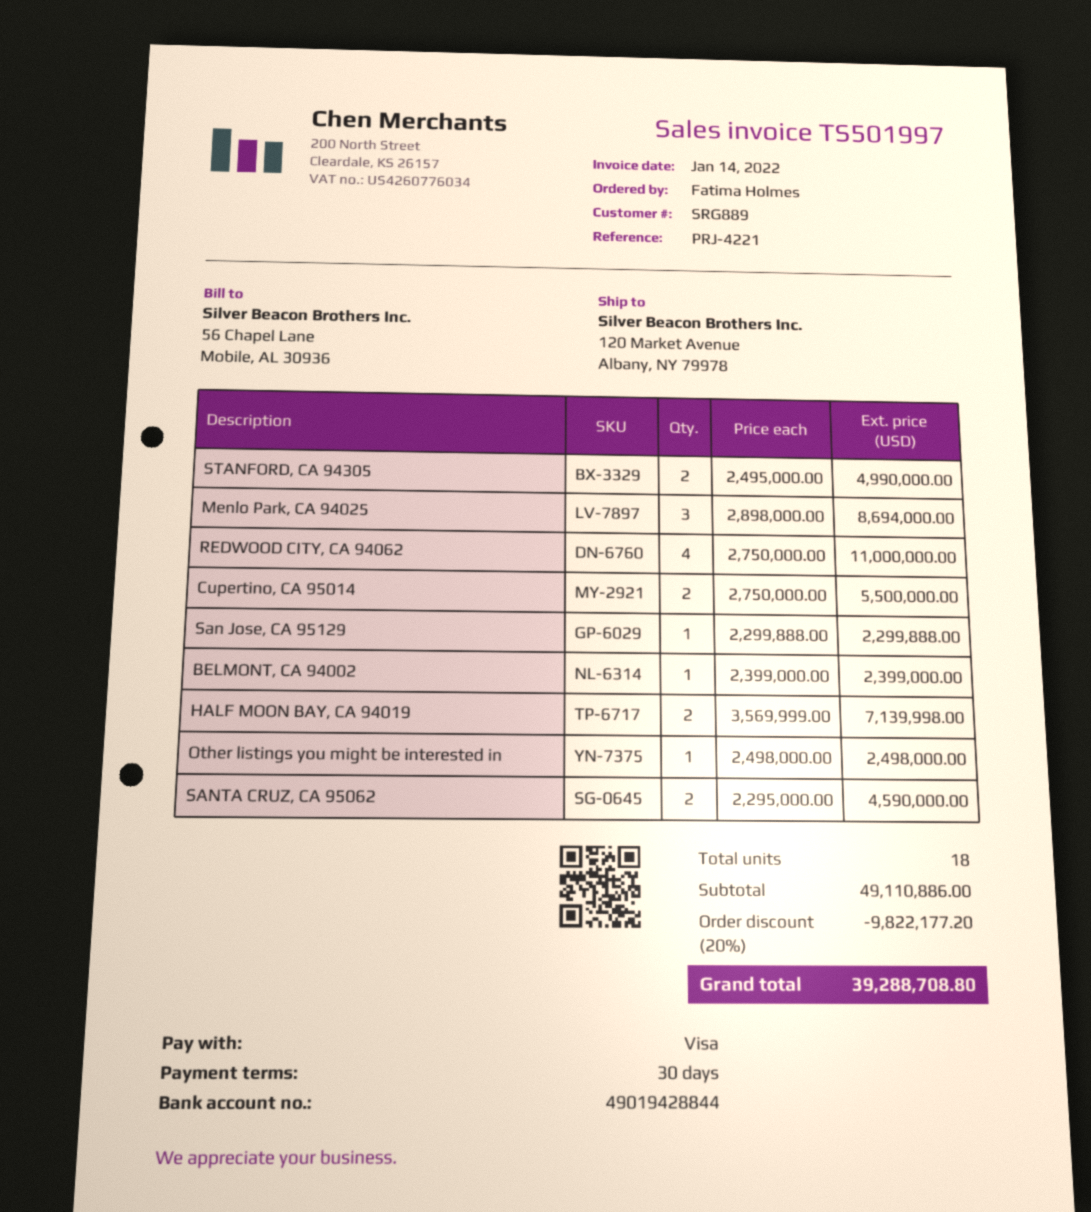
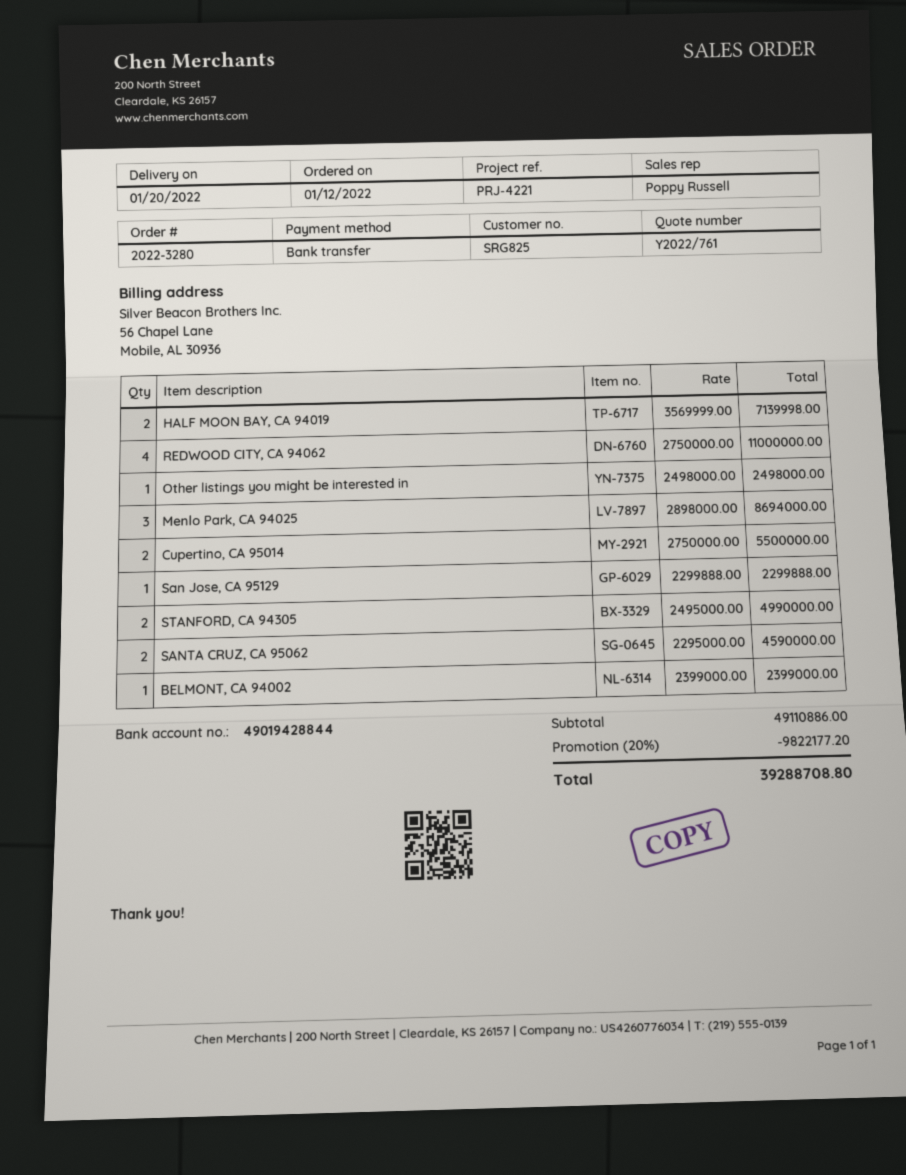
customer number: SRG889 -> SRG825
payment method: Visa -> bank transfer

